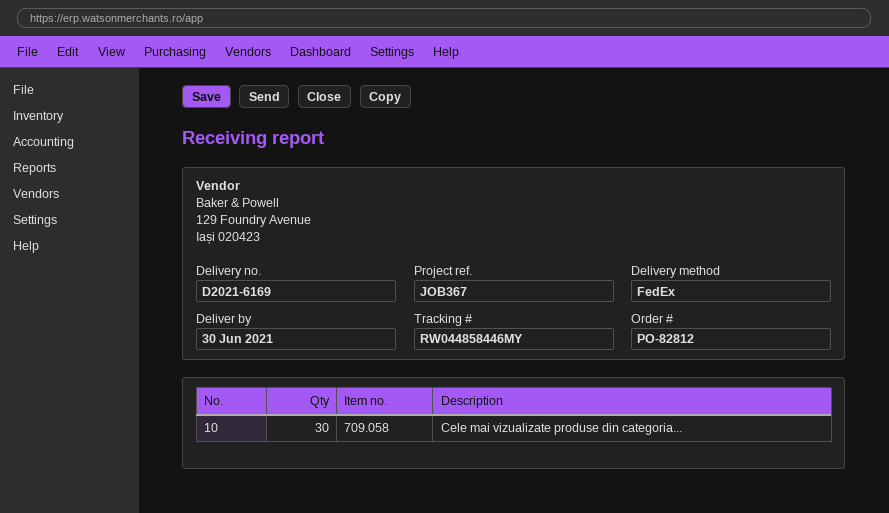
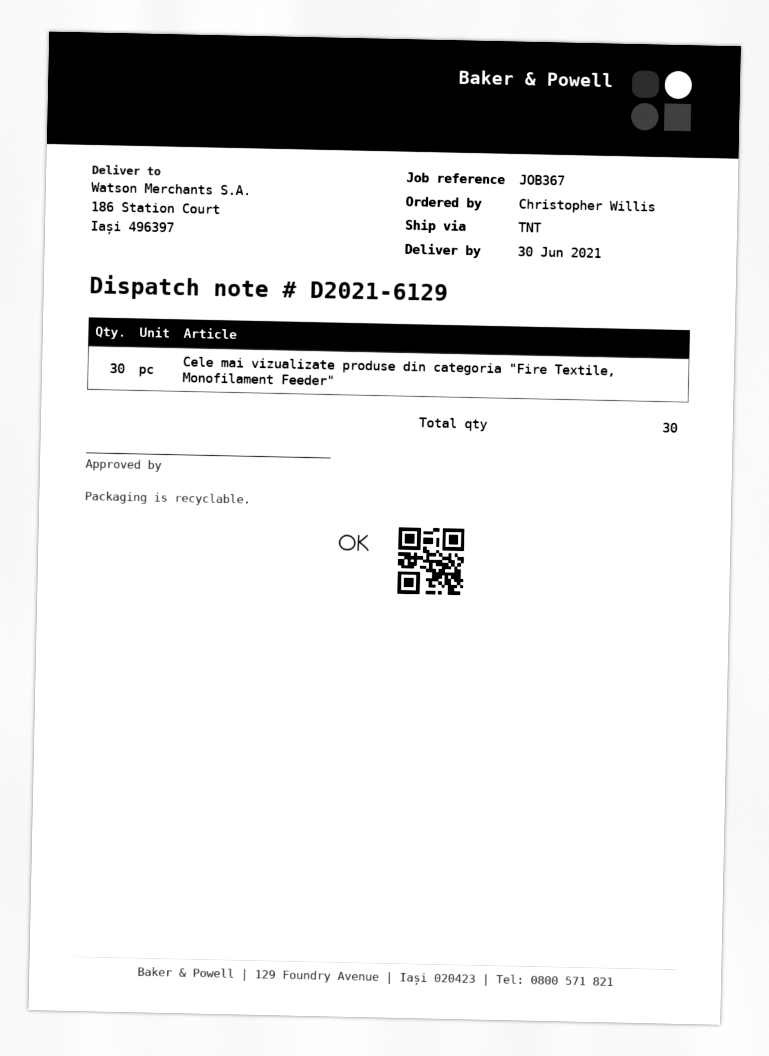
delivery note number: D2021-6169 -> D2021-6129
shipping method: FedEx -> TNT

